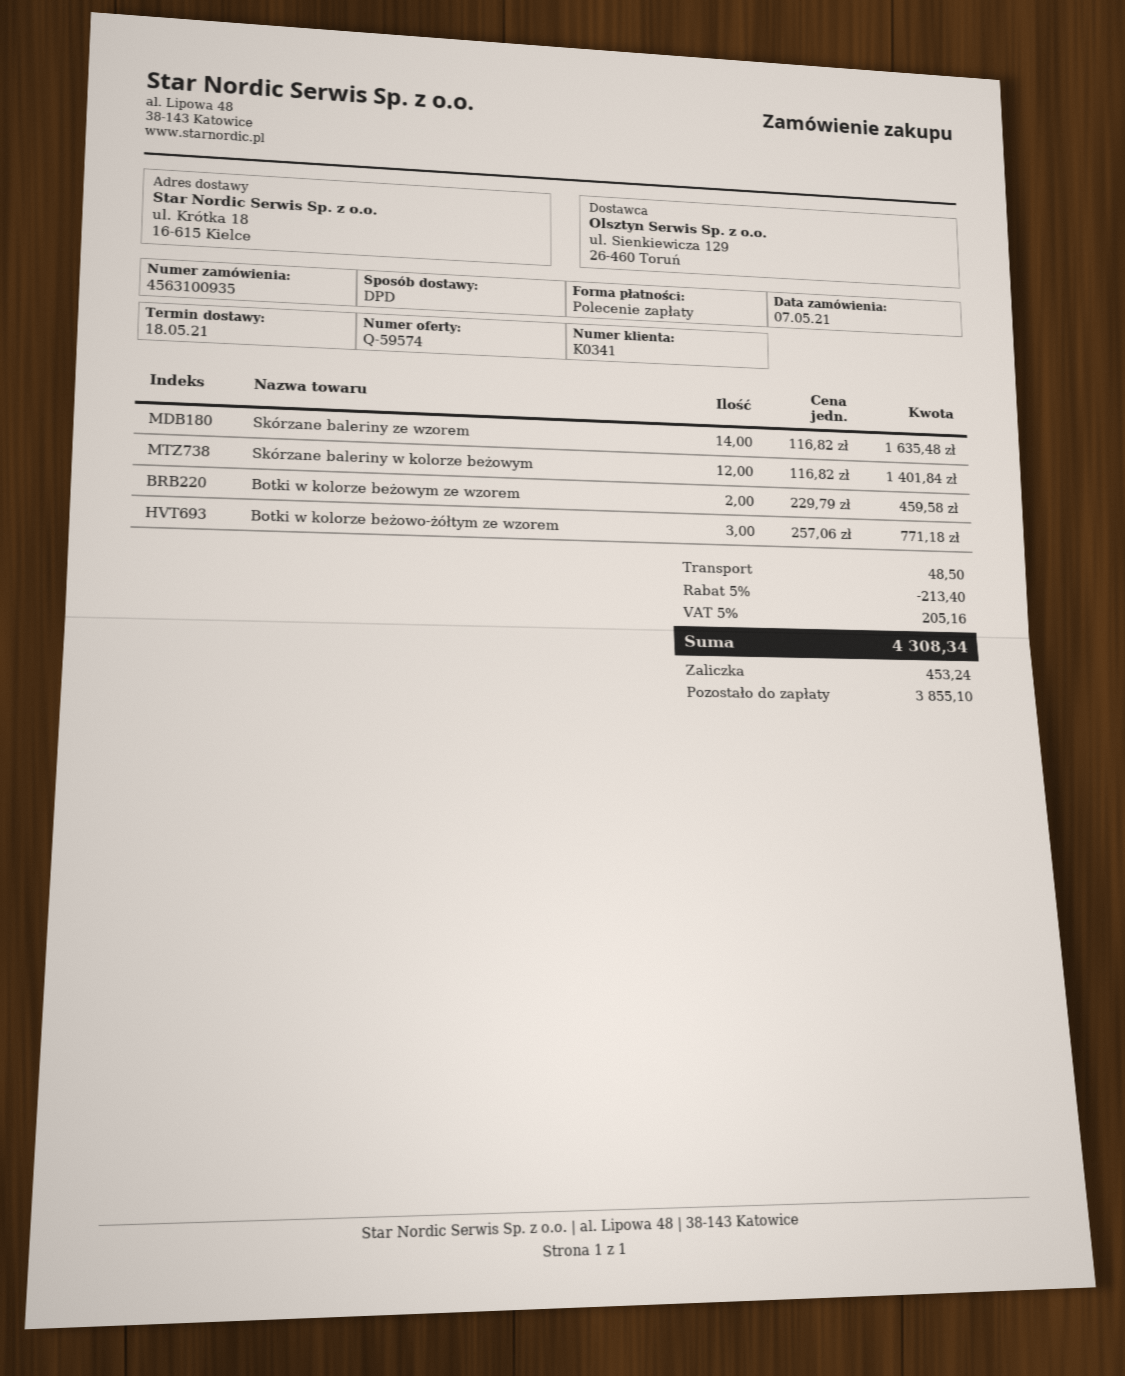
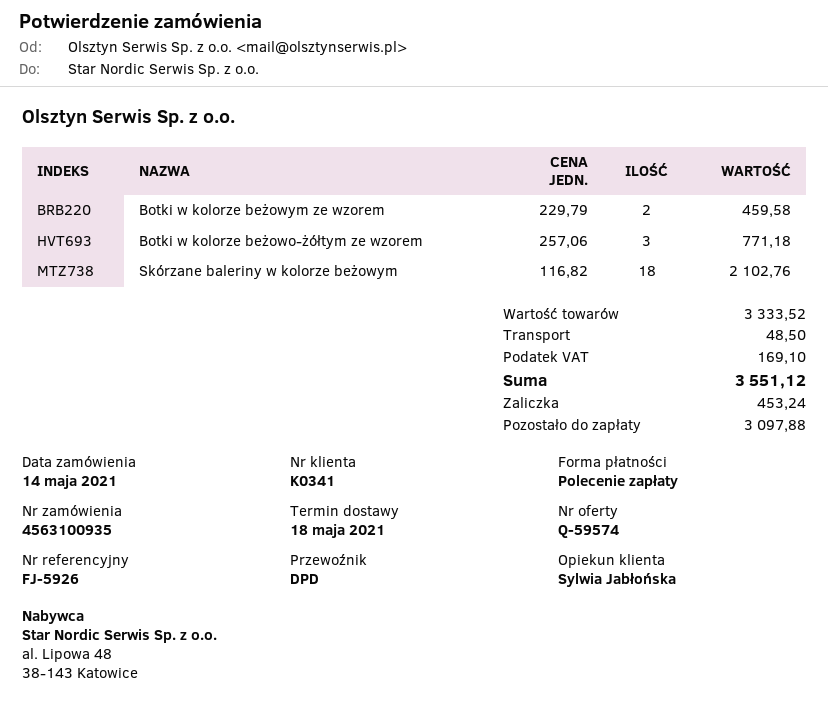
order date: 2021-05-07 -> 2021-05-14
Skórzane baleriny ze wzorem: 14 x 116.82 = 1635.48 -> none
Skórzane baleriny w kolorze beżowym: 12 x 116.82 = 1401.84 -> 18 x 116.82 = 2102.76
discount: 5% = 213.40 -> none
tax: 205.16 -> 169.10
total: 4308.34 -> 3551.12
balance: 3855.10 -> 3097.88

